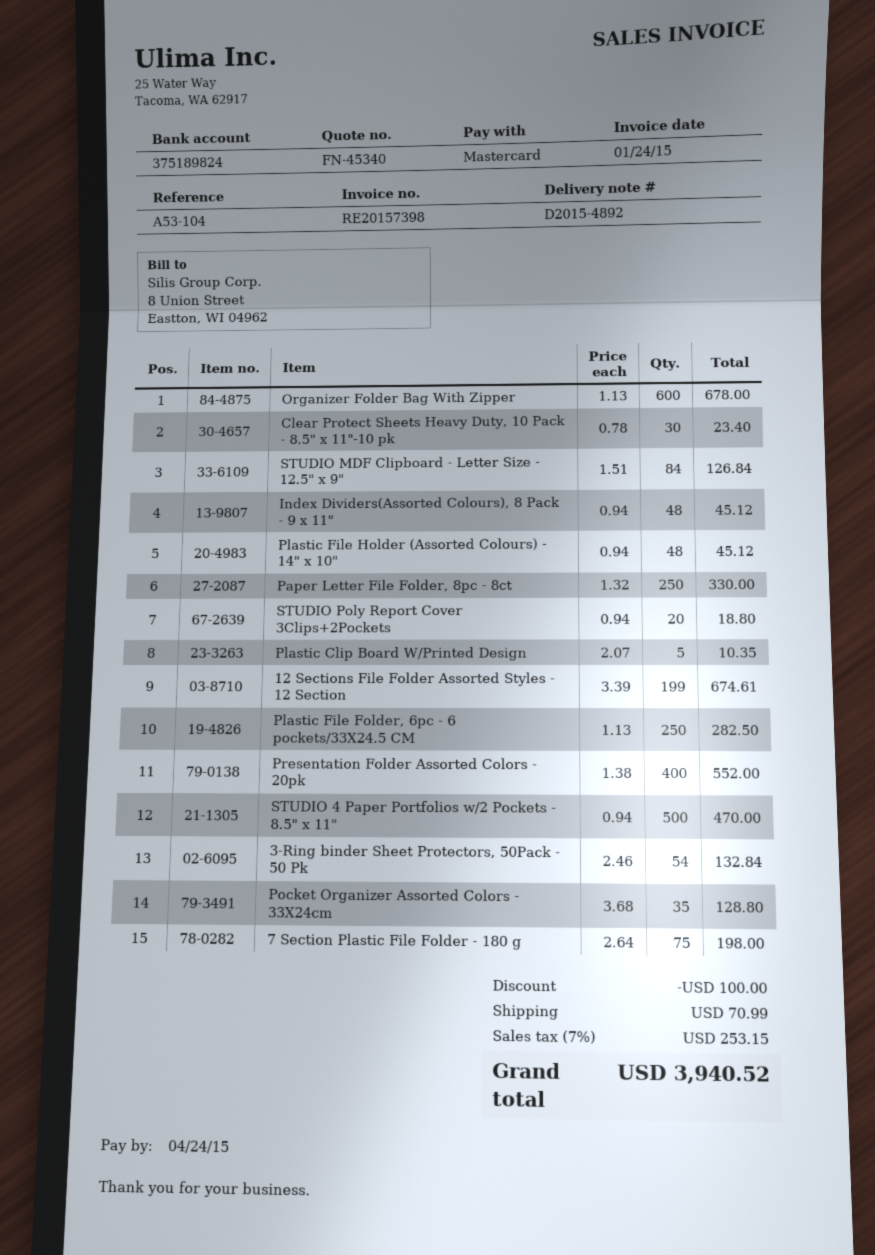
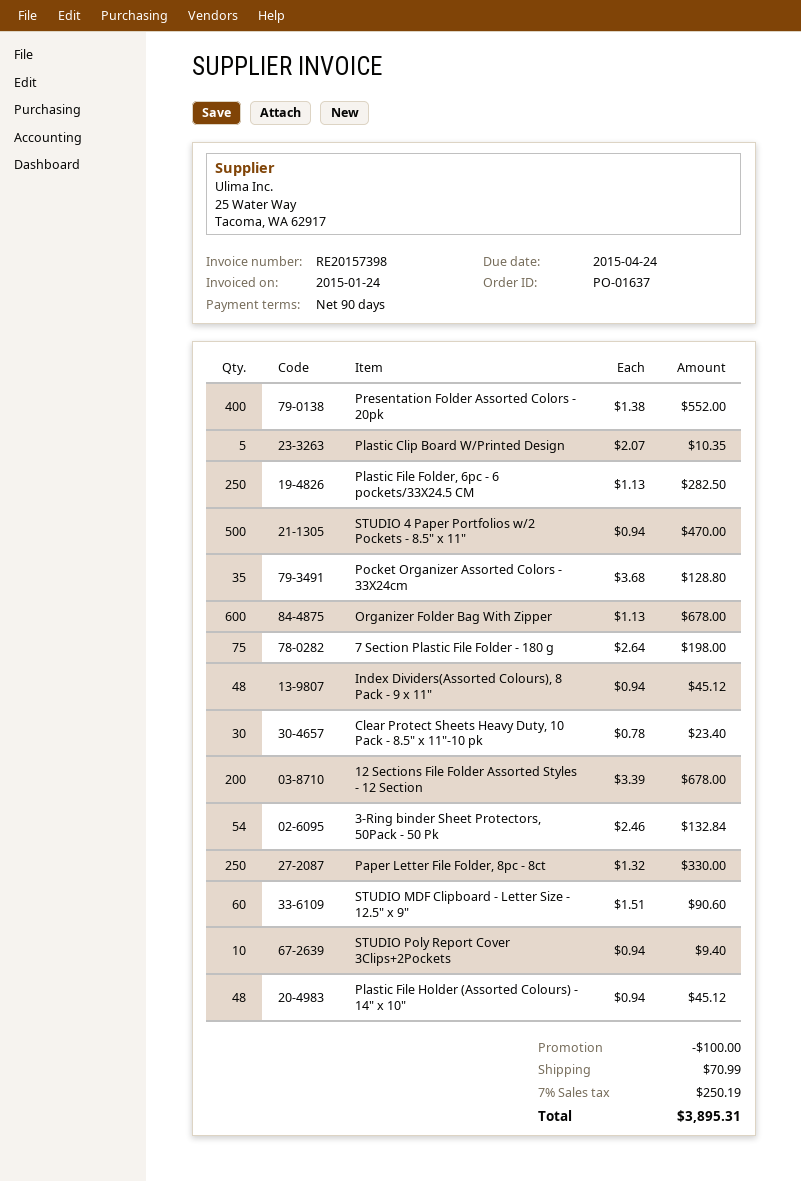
STUDIO MDF Clipboard - Letter Size - 12.5" x 9": 84 x 1.51 = 126.84 -> 60 x 1.51 = 90.60
STUDIO Poly Report Cover 3Clips+2Pockets: 20 x 0.94 = 18.80 -> 10 x 0.94 = 9.40
12 Sections File Folder Assorted Styles - 12 Section: 199 x 3.39 = 674.61 -> 200 x 3.39 = 678.00
tax: 7% = 253.15 -> 7% = 250.19
total: 3940.52 -> 3895.31

